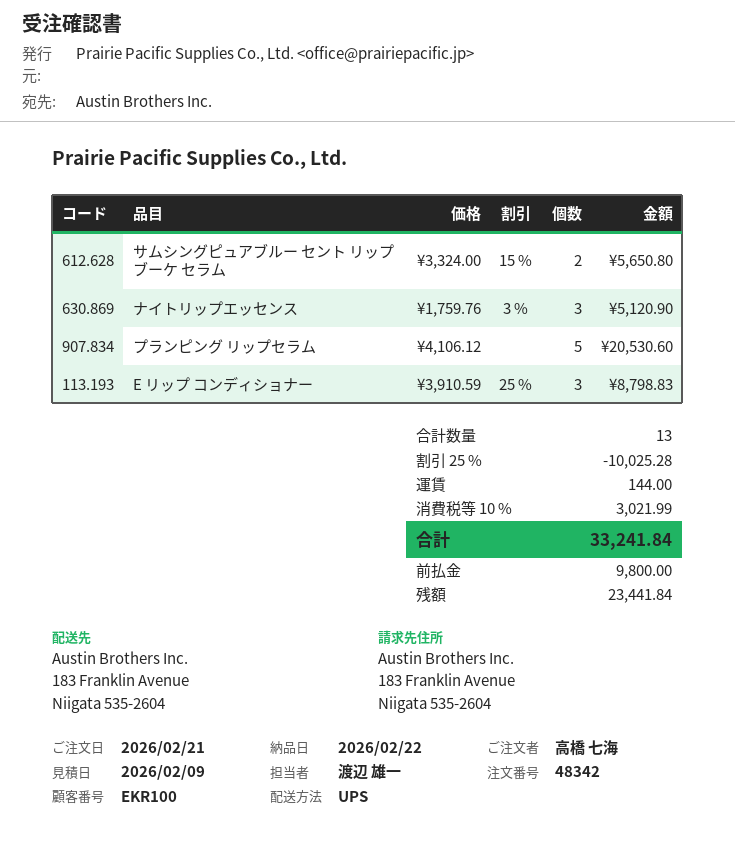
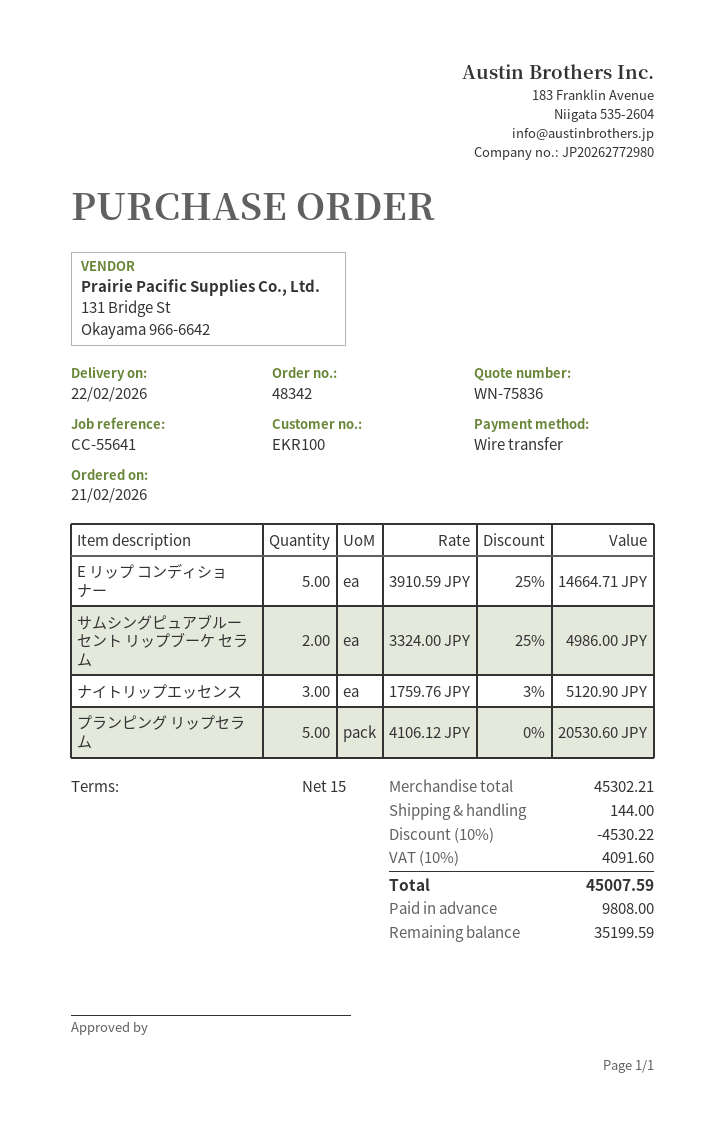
サムシングピュアブルー セント リップブーケ セラム: 2 x 3324.00 - 15% = 5650.80 -> 2 x 3324.00 - 25% = 4986.00
E リップ コンディショナー: 3 x 3910.59 - 25% = 8798.83 -> 5 x 3910.59 - 25% = 14664.71
discount: 25% = 10025.28 -> 10% = 4530.22
tax: 10% = 3021.99 -> 10% = 4091.60
total: 33241.84 -> 45007.59
deposit: 9800.00 -> 9808.00
balance: 23441.84 -> 35199.59

